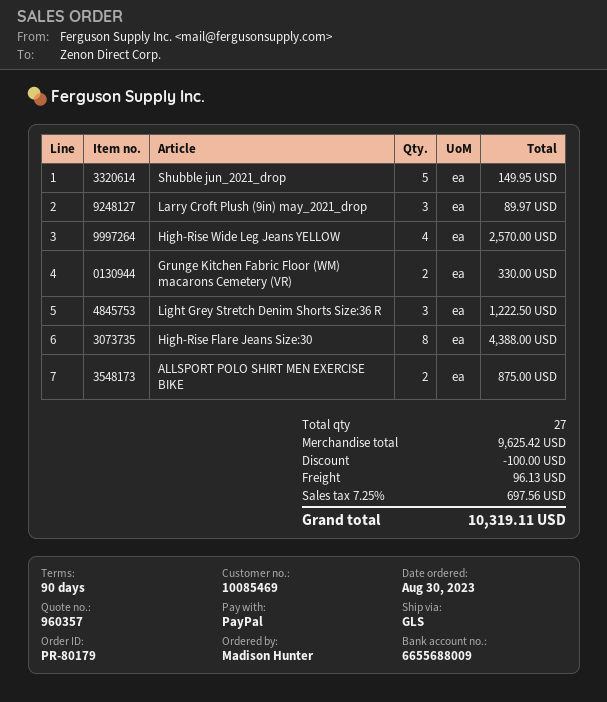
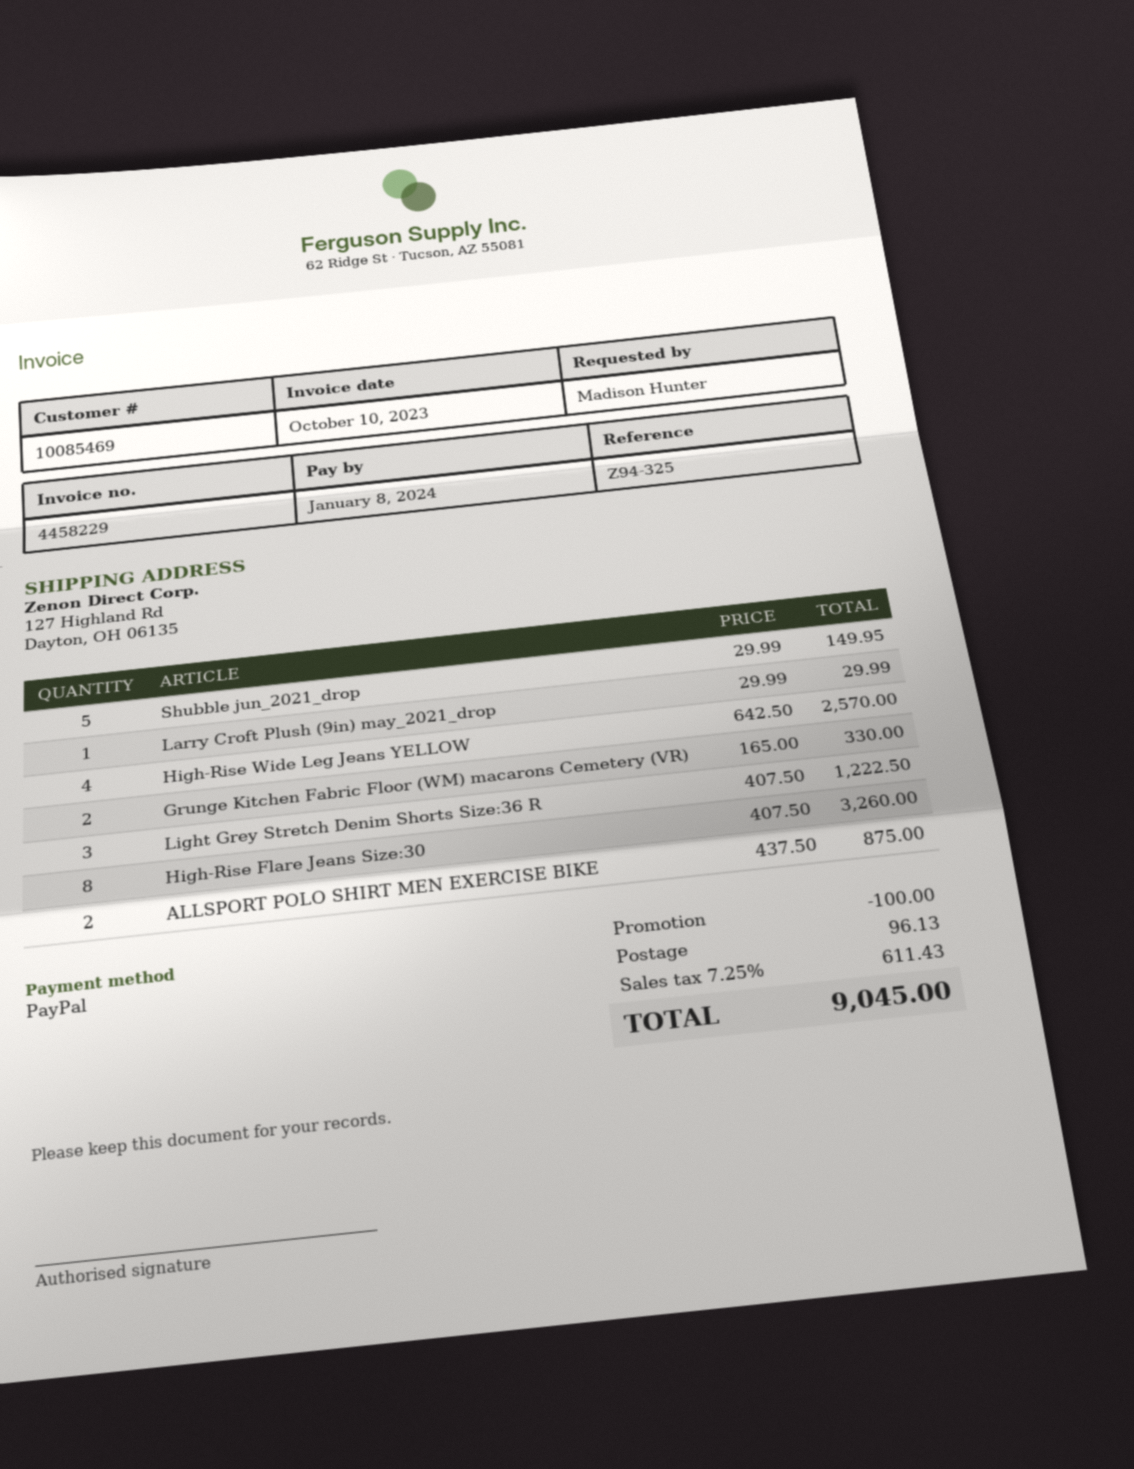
Larry Croft Plush (9in) may_2021_drop: 3 for 89.97 -> 1 for 29.99
High-Rise Flare Jeans Size:30: 8 for 4388.00 -> 8 for 3260.00
tax: 7.25% = 697.56 -> 7.25% = 611.43
total: 10319.11 -> 9045.00

